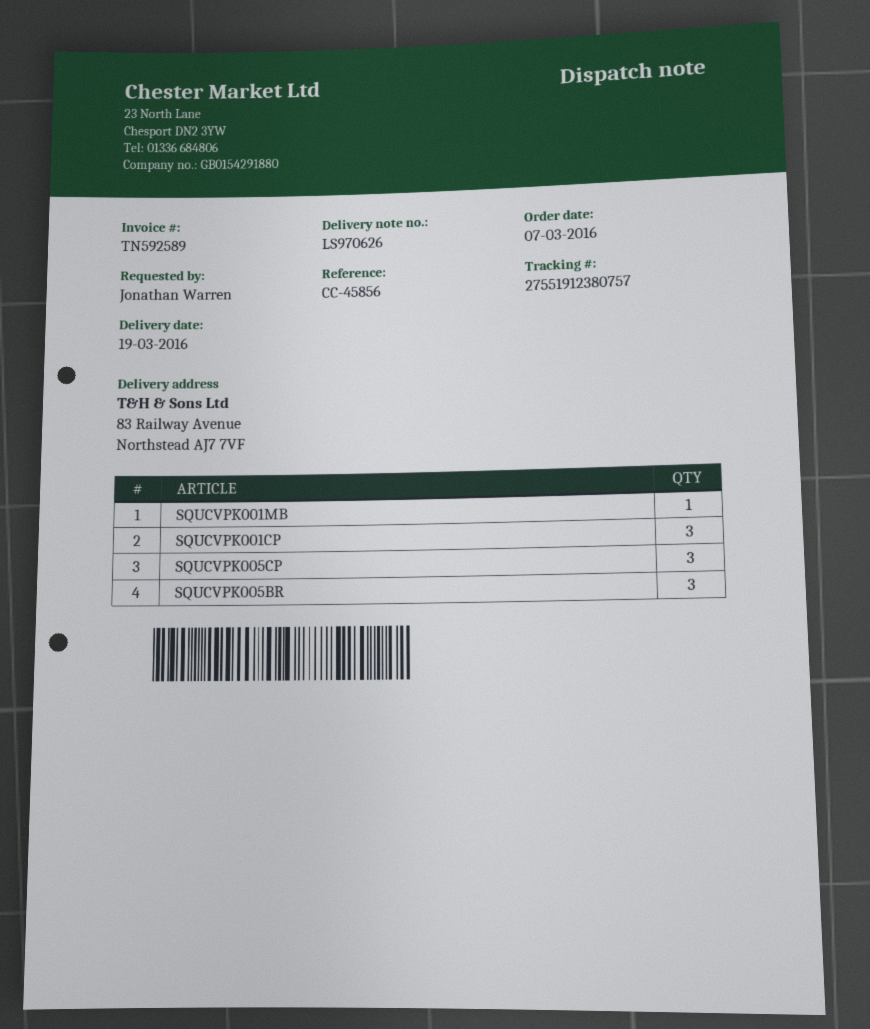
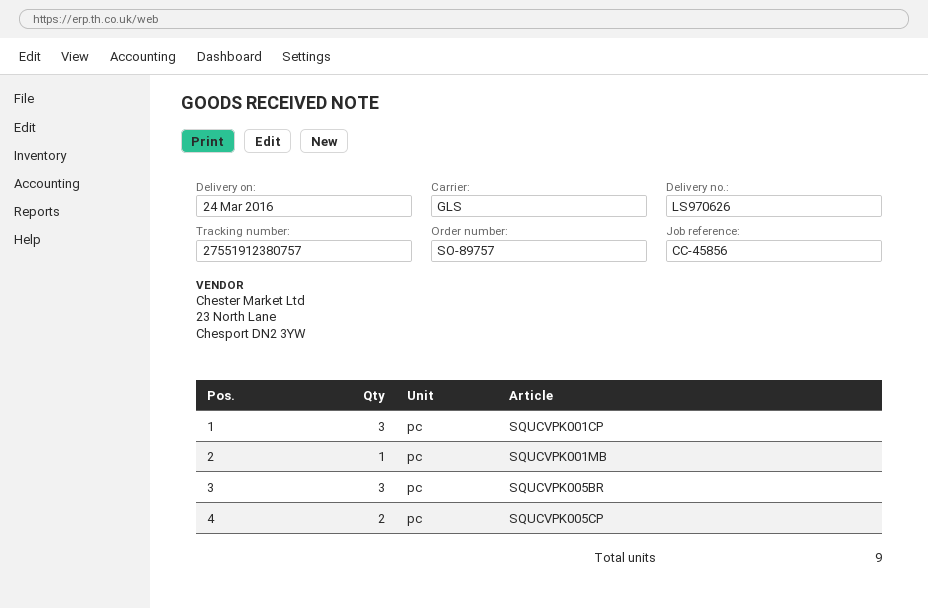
delivery date: 2016-03-19 -> 2016-03-24
SQUCVPK005CP: 3 -> 2

